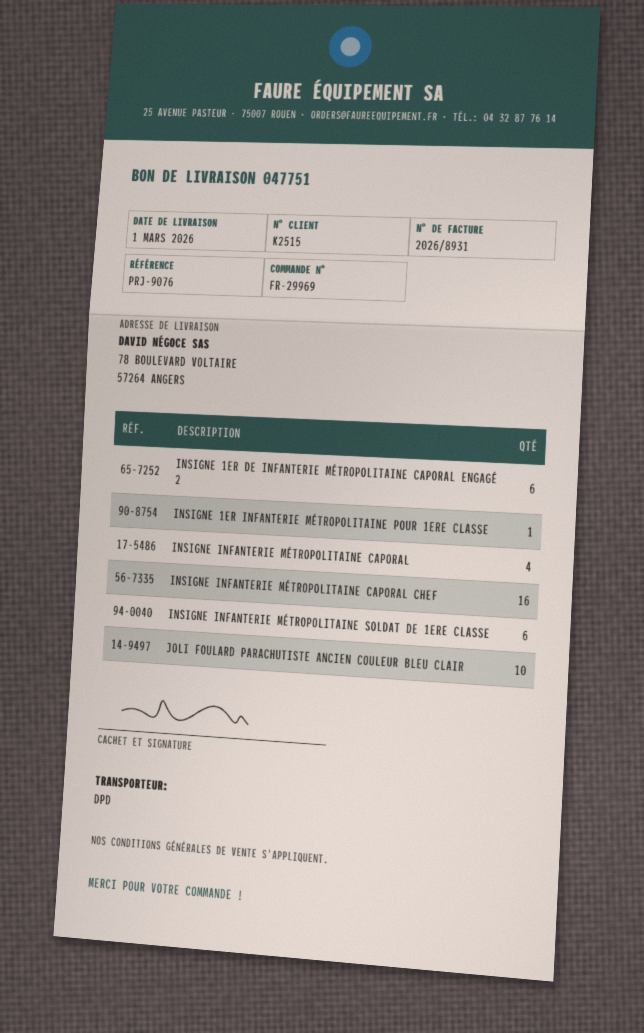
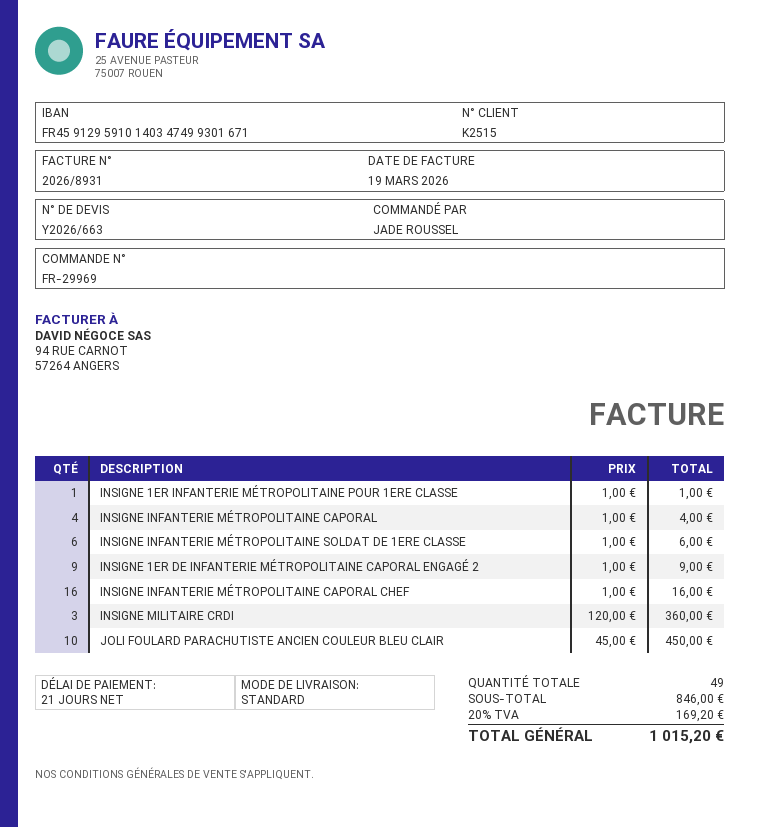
shipping method: DPD -> standard
INSIGNE 1ER DE INFANTERIE MÉTROPOLITAINE CAPORAL ENGAGÉ 2: 6 -> 9
INSIGNE MILITAIRE CRDI: none -> 3

